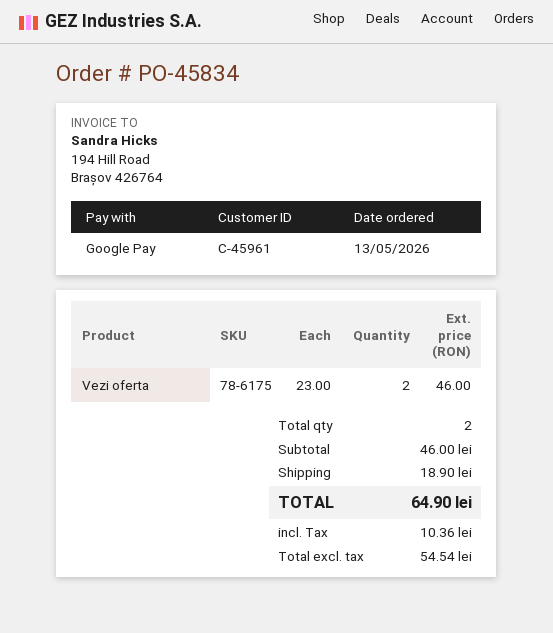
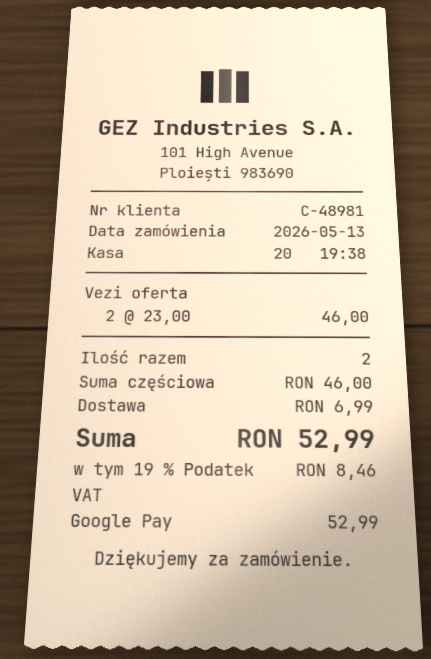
customer number: C-45961 -> C-48981
shipping: 18.90 -> 6.99
tax: 10.36 -> 8.46
total: 64.90 -> 52.99

